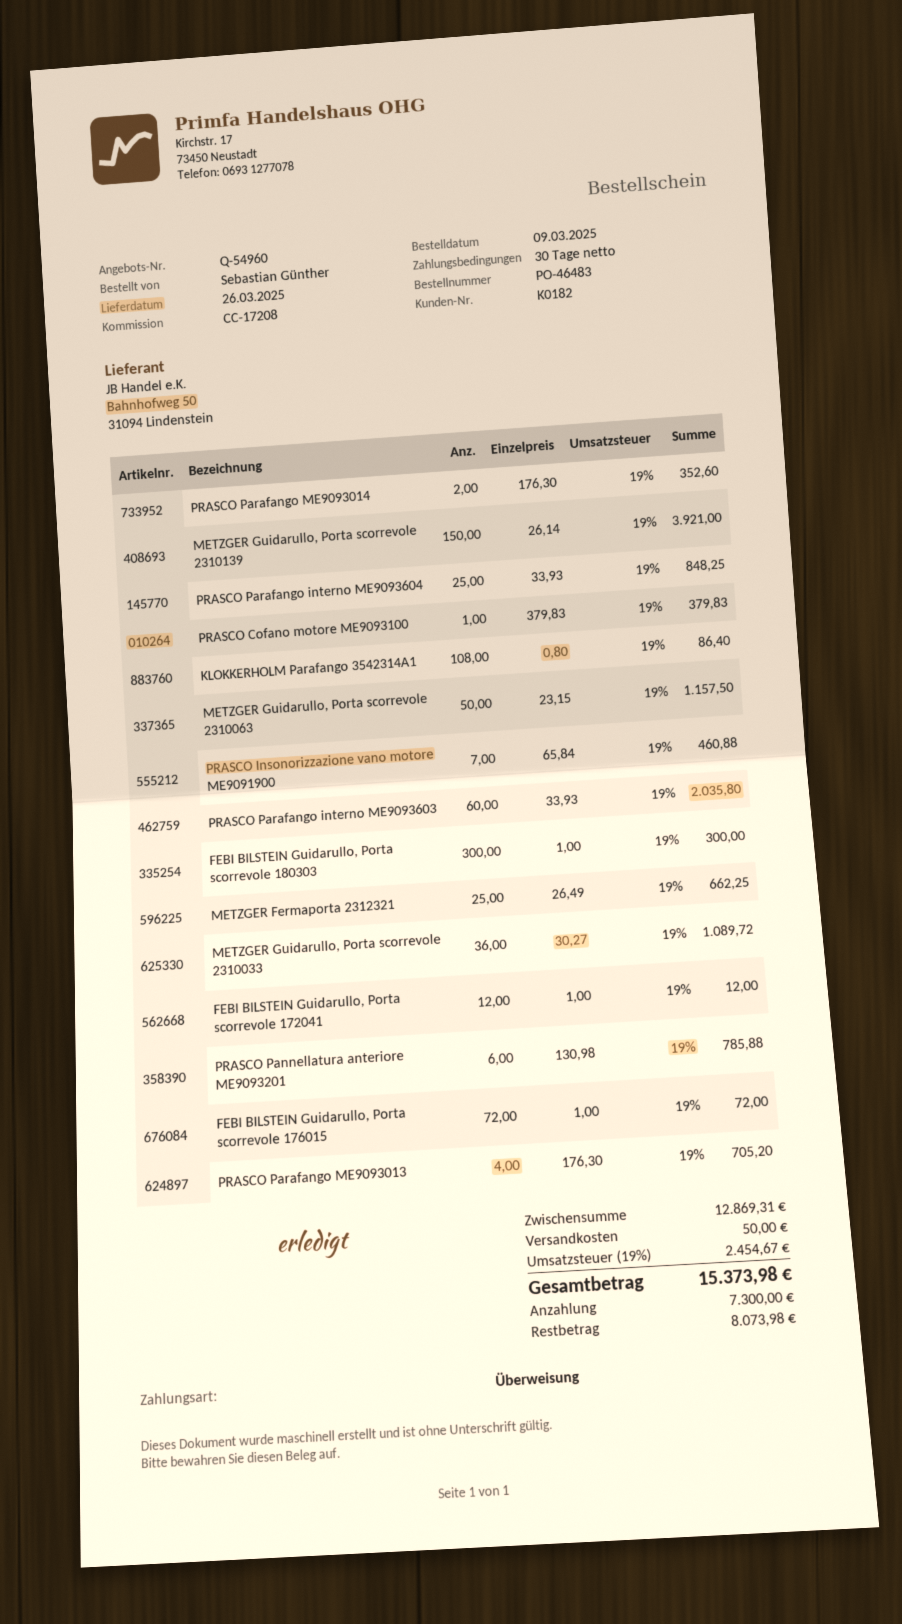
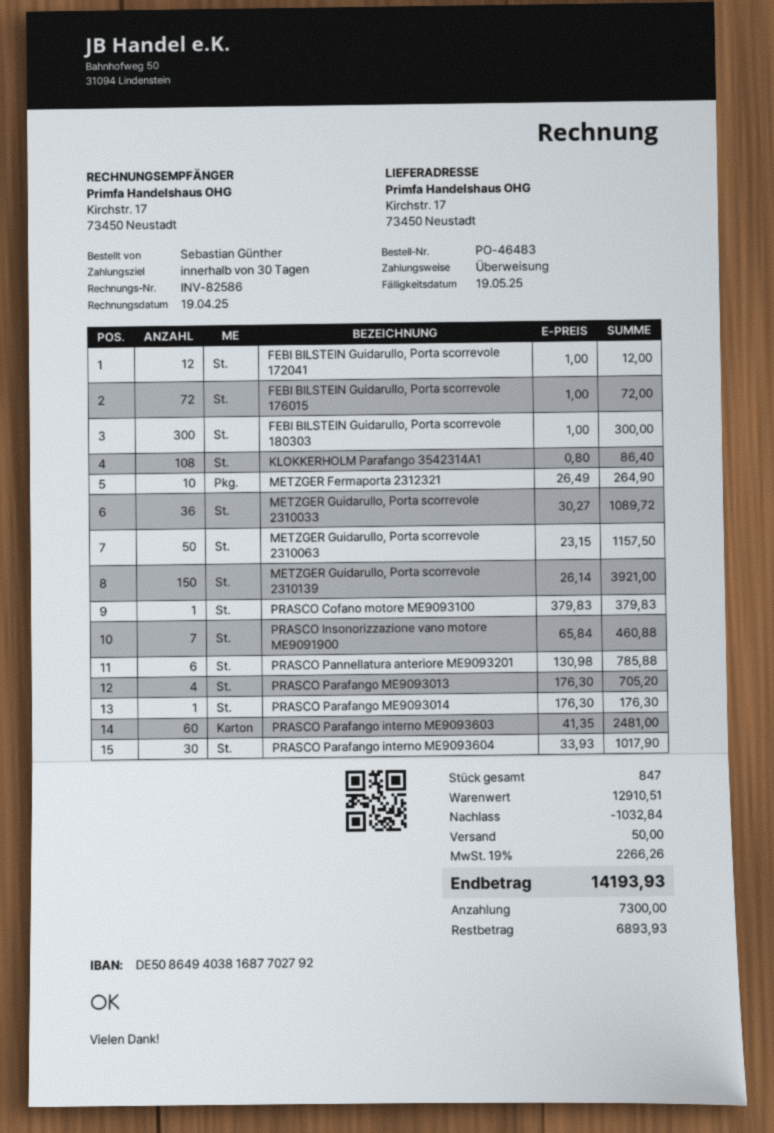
PRASCO Parafango ME9093014: 2 x 176.30 = 352.60 -> 1 x 176.30 = 176.30
PRASCO Parafango interno ME9093604: 25 x 33.93 = 848.25 -> 30 x 33.93 = 1017.90
PRASCO Parafango interno ME9093603: 60 x 33.93 = 2035.80 -> 60 x 41.35 = 2481.00
METZGER Fermaporta 2312321: 25 x 26.49 = 662.25 -> 10 x 26.49 = 264.90
subtotal: 12869.31 -> 12910.51
discount: none -> 1032.84
tax: 19% = 2454.67 -> 19% = 2266.26
total: 15373.98 -> 14193.93
balance: 8073.98 -> 6893.93

